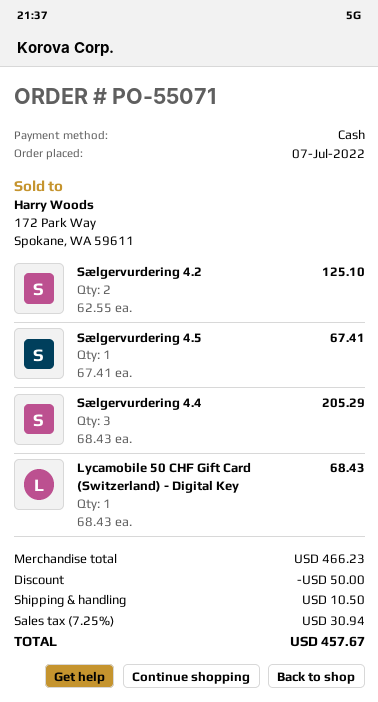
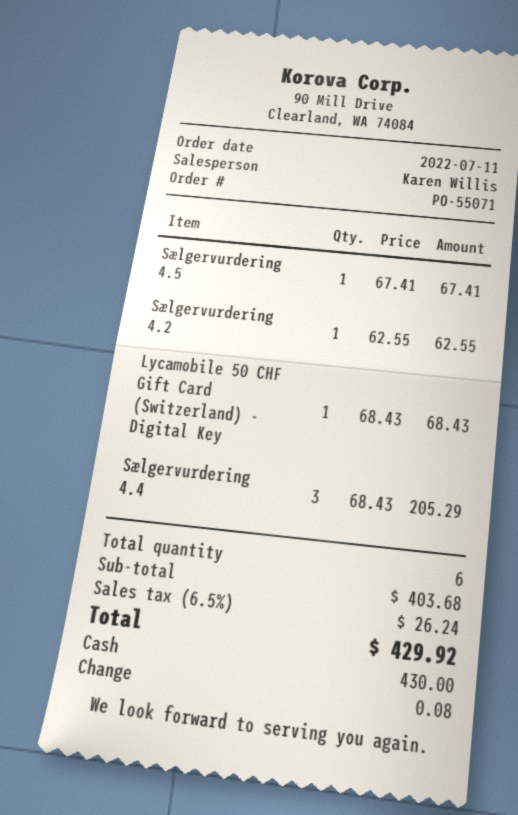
order date: 2022-07-07 -> 2022-07-11
Sælgervurdering 4.2: 2 x 62.55 = 125.10 -> 1 x 62.55 = 62.55
subtotal: 466.23 -> 403.68
discount: 50.00 -> none
shipping: 10.50 -> none
tax: 7.25% = 30.94 -> 6.5% = 26.24
total: 457.67 -> 429.92

